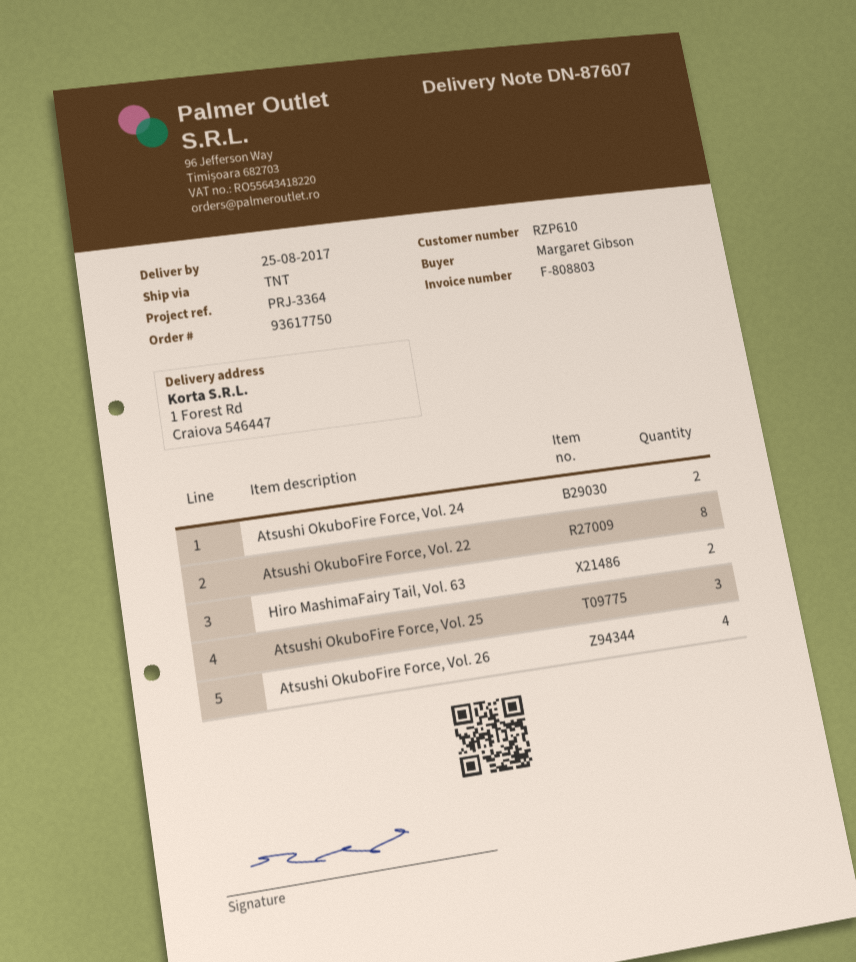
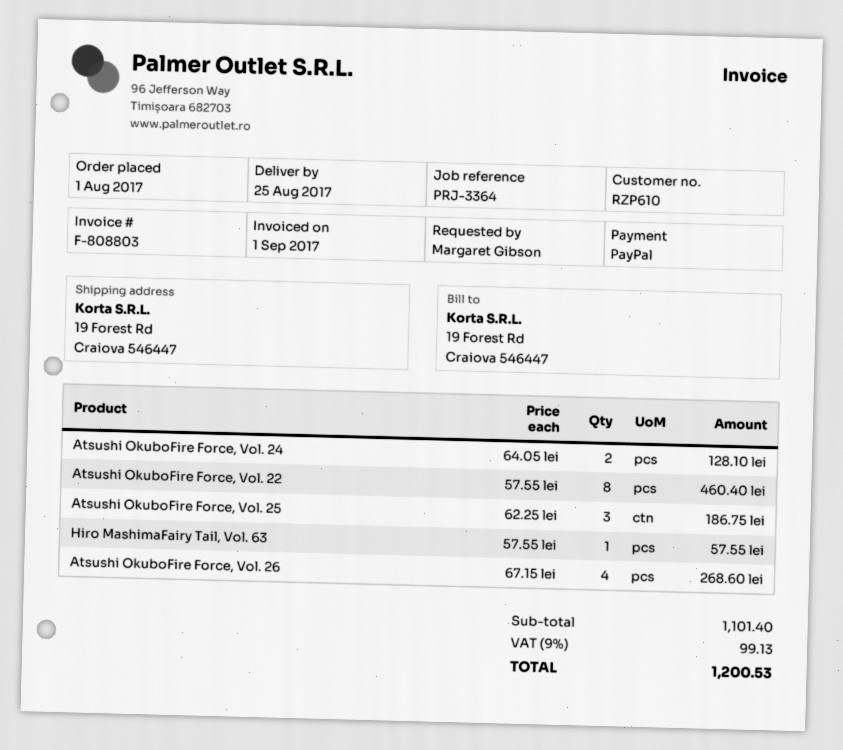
ship to: 1 Forest Rd, Craiova 546447 -> 19 Forest Rd, Craiova 546447
Hiro MashimaFairy Tail, Vol. 63: 2 -> 1

